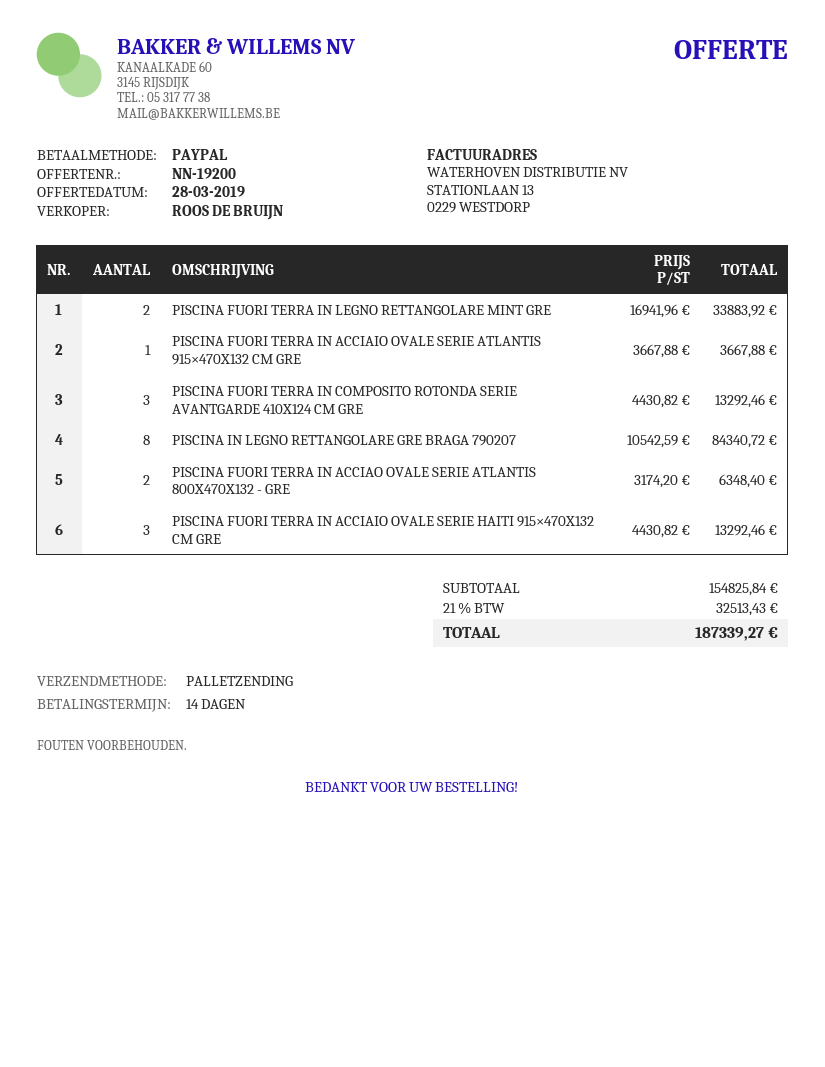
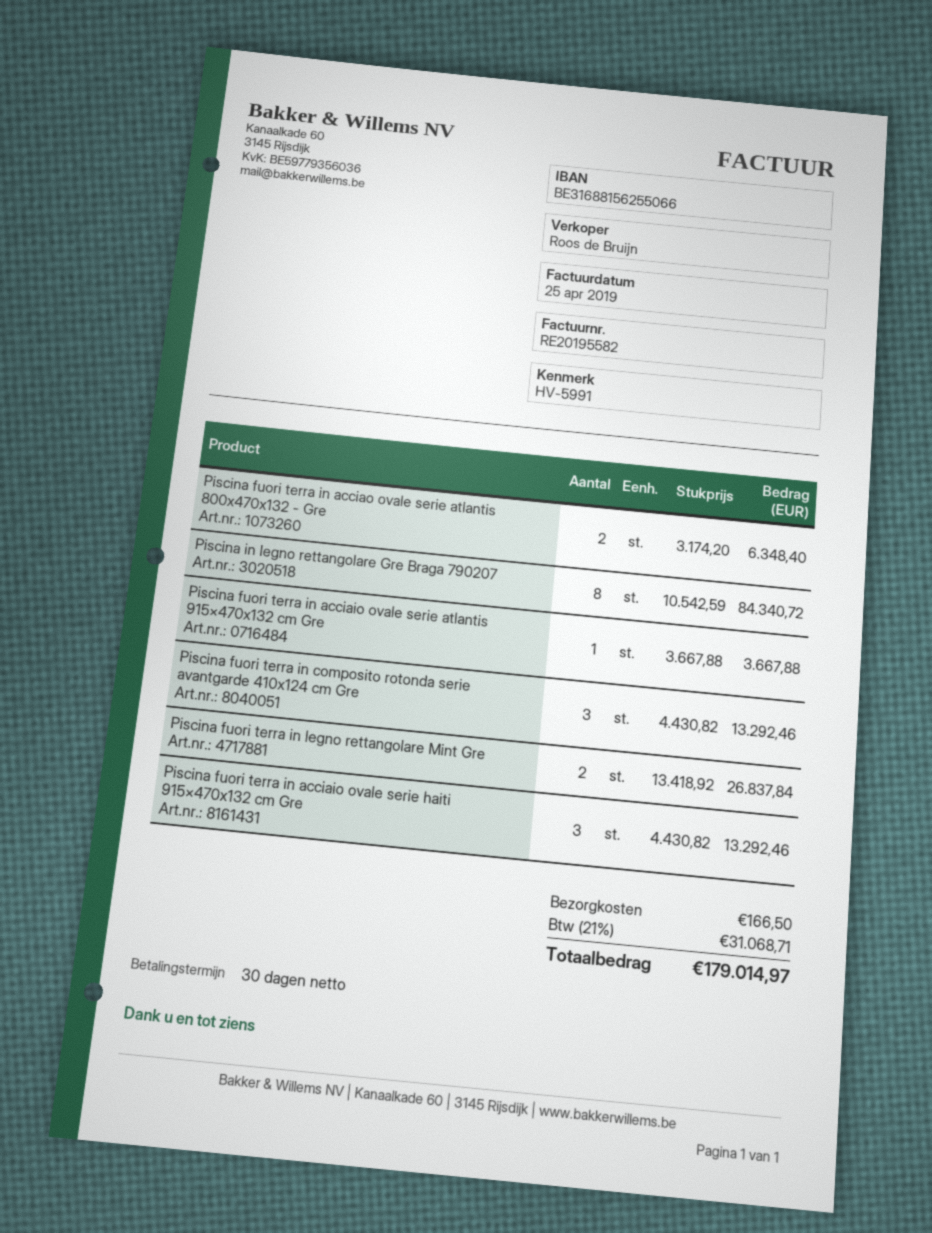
payment terms: 14 days -> 30 days
PISCINA FUORI TERRA IN LEGNO RETTANGOLARE MINT GRE: 2 x 16941.96 = 33883.92 -> 2 x 13418.92 = 26837.84
shipping: none -> 166.50
tax: 21% = 32513.43 -> 21% = 31068.71
total: 187339.27 -> 179014.97

